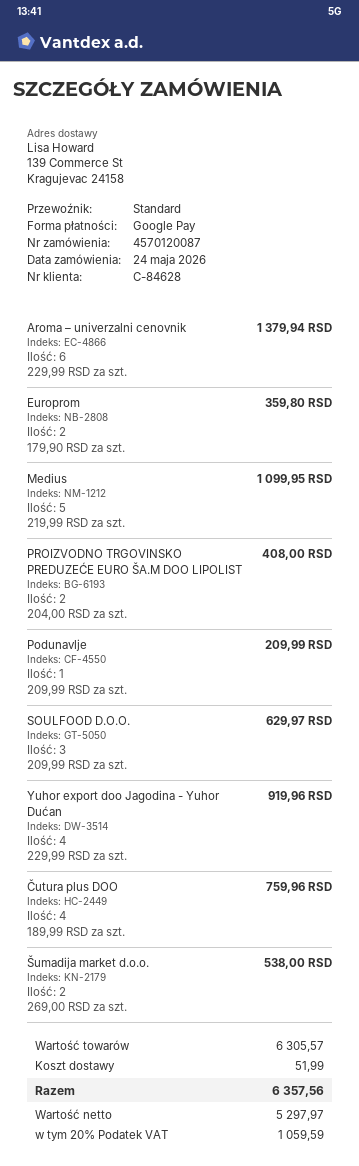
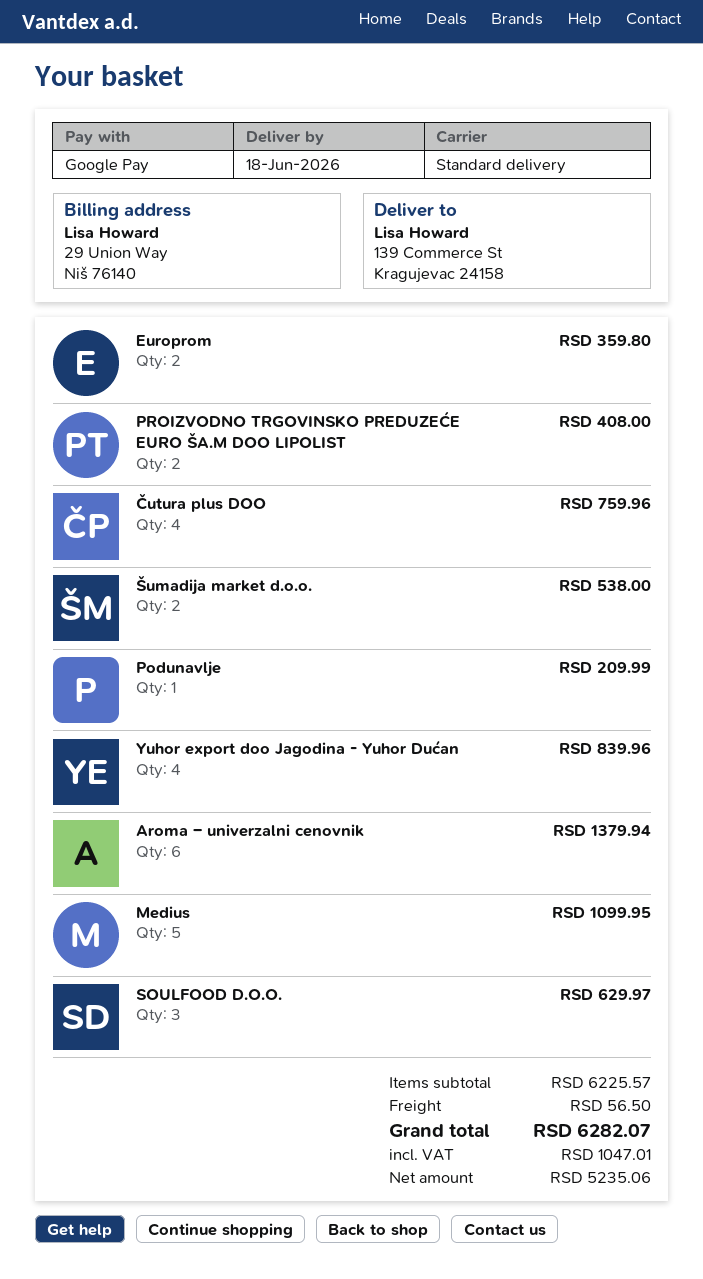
Yuhor export doo Jagodina - Yuhor Dućan: 4 for 919.96 -> 4 for 839.96
subtotal: 6305.57 -> 6225.57
shipping: 51.99 -> 56.50
net: 5297.97 -> 5235.06
tax: 1059.59 -> 1047.01
total: 6357.56 -> 6282.07

